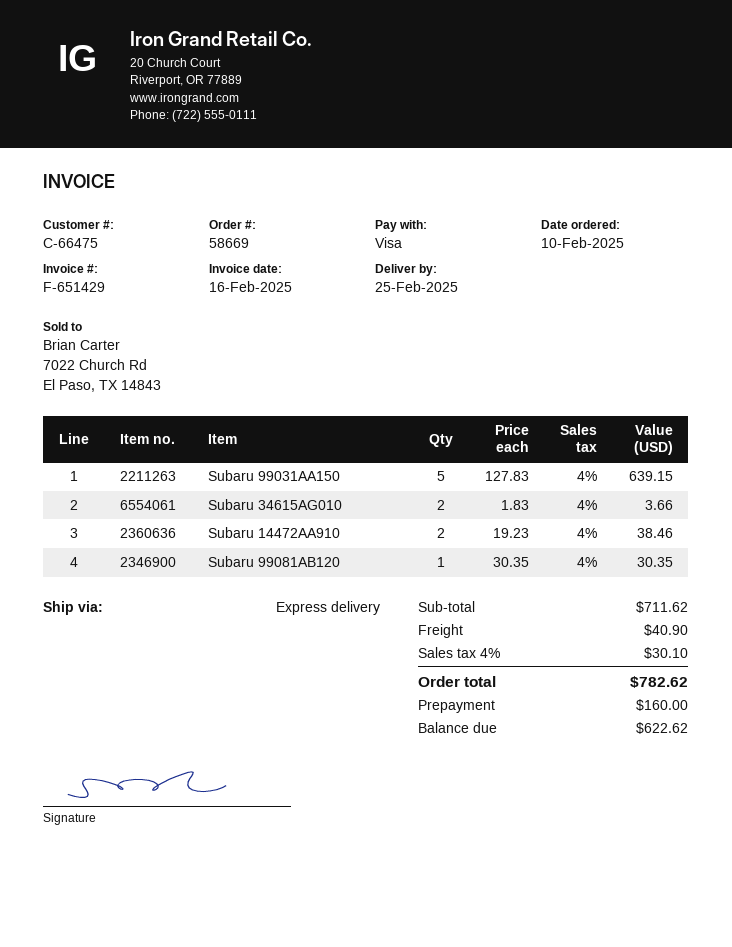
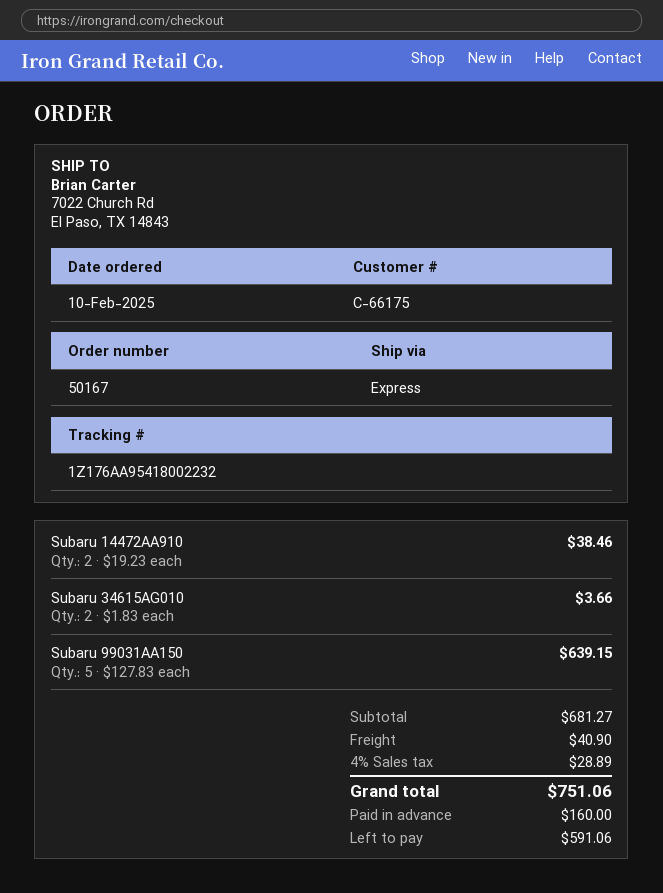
order number: 58669 -> 50167
customer number: C-66475 -> C-66175
Subaru 99081AB120: 1 x 30.35 = 30.35 -> none
subtotal: 711.62 -> 681.27
tax: 4% = 30.10 -> 4% = 28.89
total: 782.62 -> 751.06
balance: 622.62 -> 591.06

